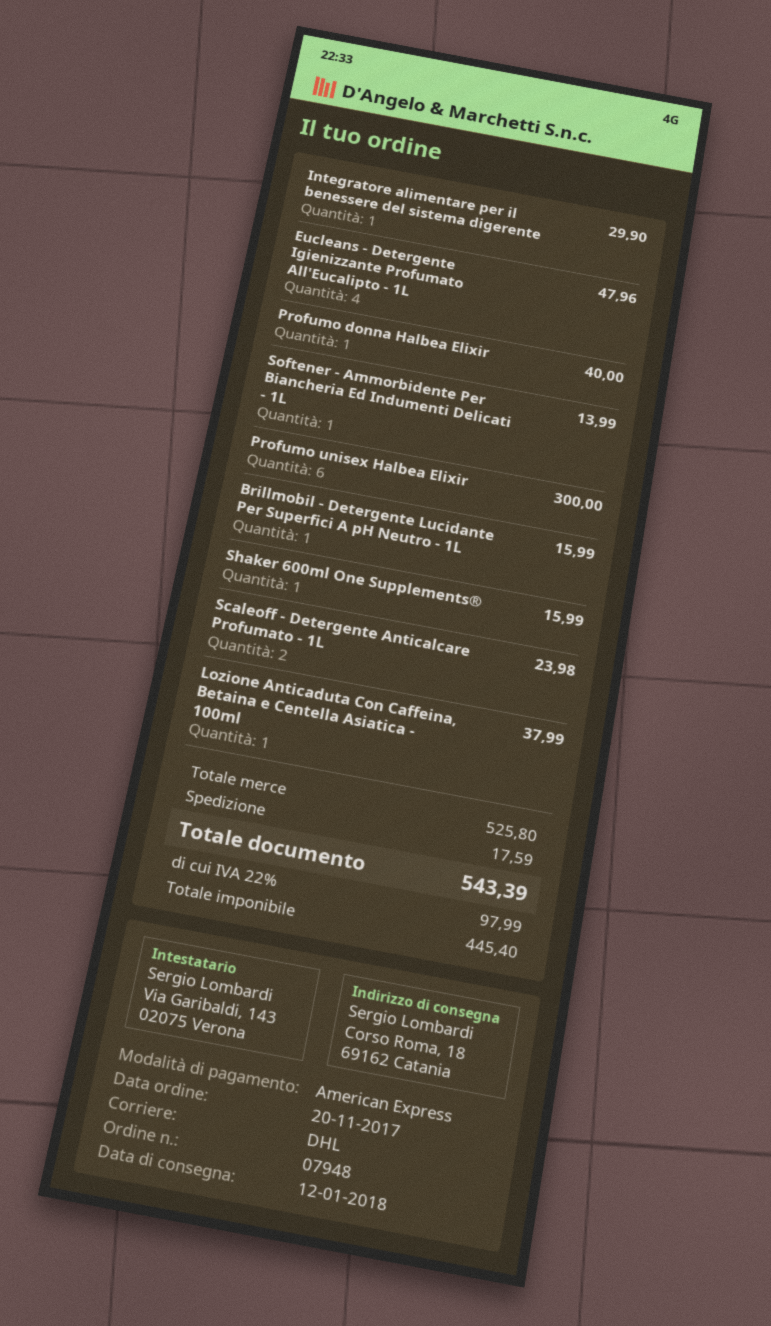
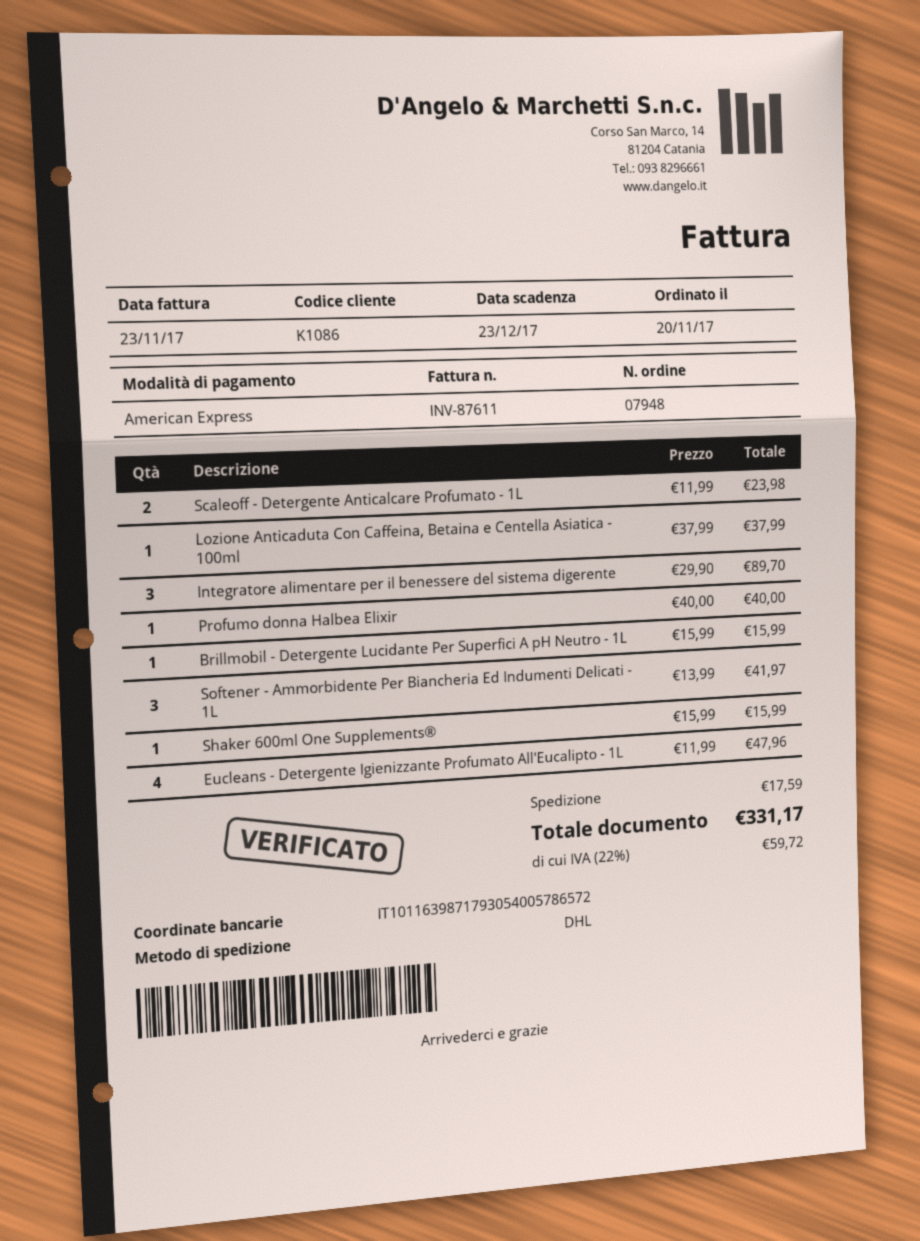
Integratore alimentare per il benessere del sistema digerente: 1 for 29.90 -> 3 for 89.70
Softener - Ammorbidente Per Biancheria Ed Indumenti Delicati - 1L: 1 for 13.99 -> 3 for 41.97
Profumo unisex Halbea Elixir: 6 for 300.00 -> none
tax: 22% = 97.99 -> 22% = 59.72
total: 543.39 -> 331.17

